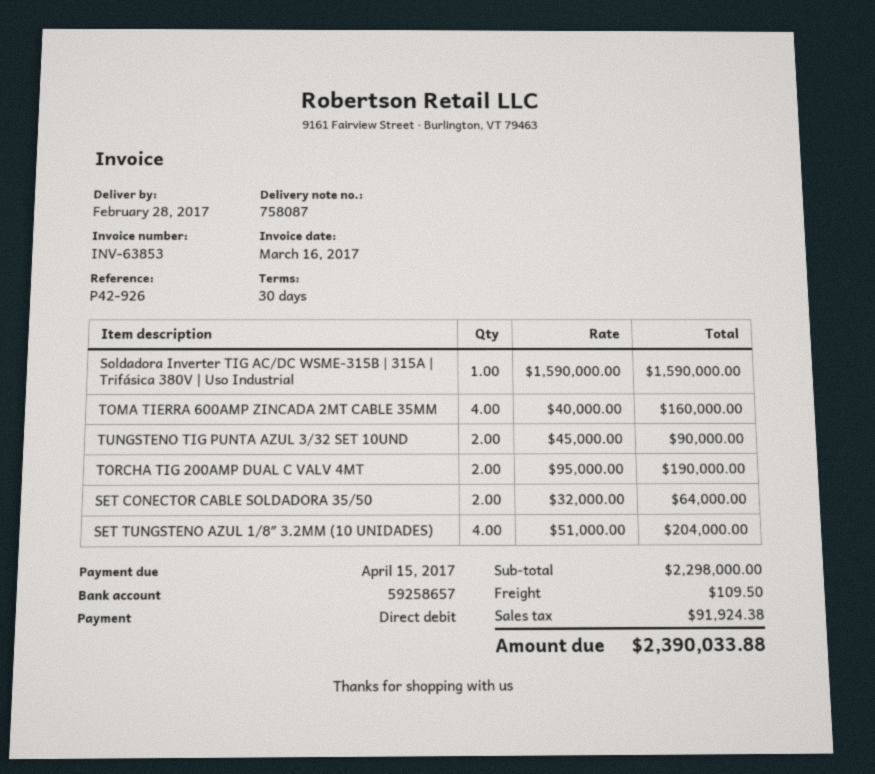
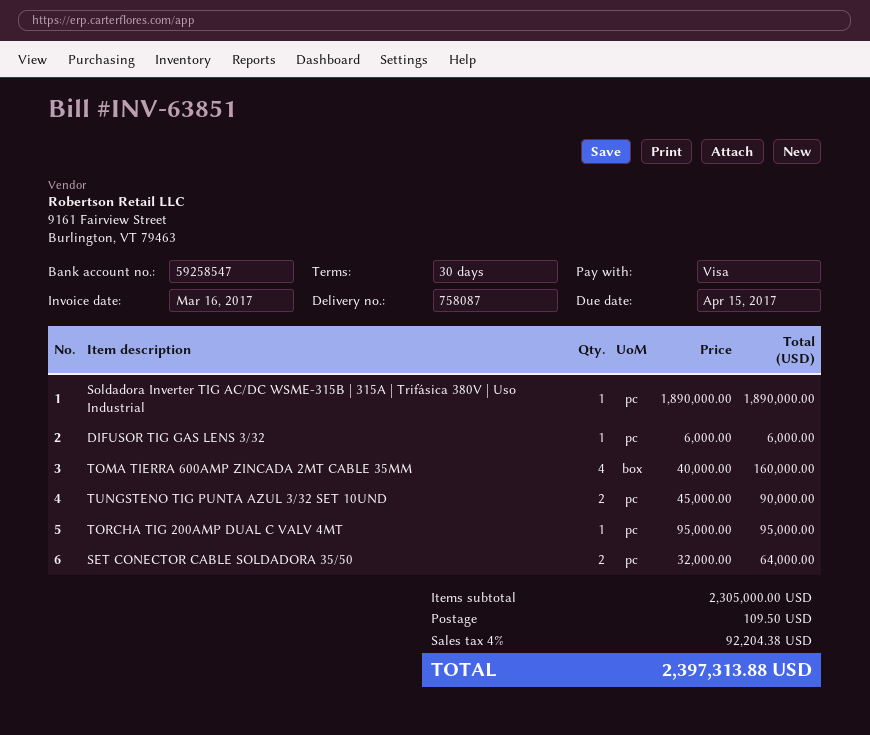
invoice number: INV-63853 -> INV-63851
payment method: direct debit -> Visa
bank account: 59258657 -> 59258547
Soldadora Inverter TIG AC/DC WSME-315B | 315A | Trifásica 380V | Uso Industrial: 1 x 1590000.00 = 1590000.00 -> 1 x 1890000.00 = 1890000.00
TORCHA TIG 200AMP DUAL C VALV 4MT: 2 x 95000.00 = 190000.00 -> 1 x 95000.00 = 95000.00
SET TUNGSTENO AZUL 1/8″ 3.2MM (10 UNIDADES): 4 x 51000.00 = 204000.00 -> none
DIFUSOR TIG GAS LENS 3/32: none -> 1 x 6000.00 = 6000.00
subtotal: 2298000.00 -> 2305000.00
tax: 91924.38 -> 92204.38
total: 2390033.88 -> 2397313.88

